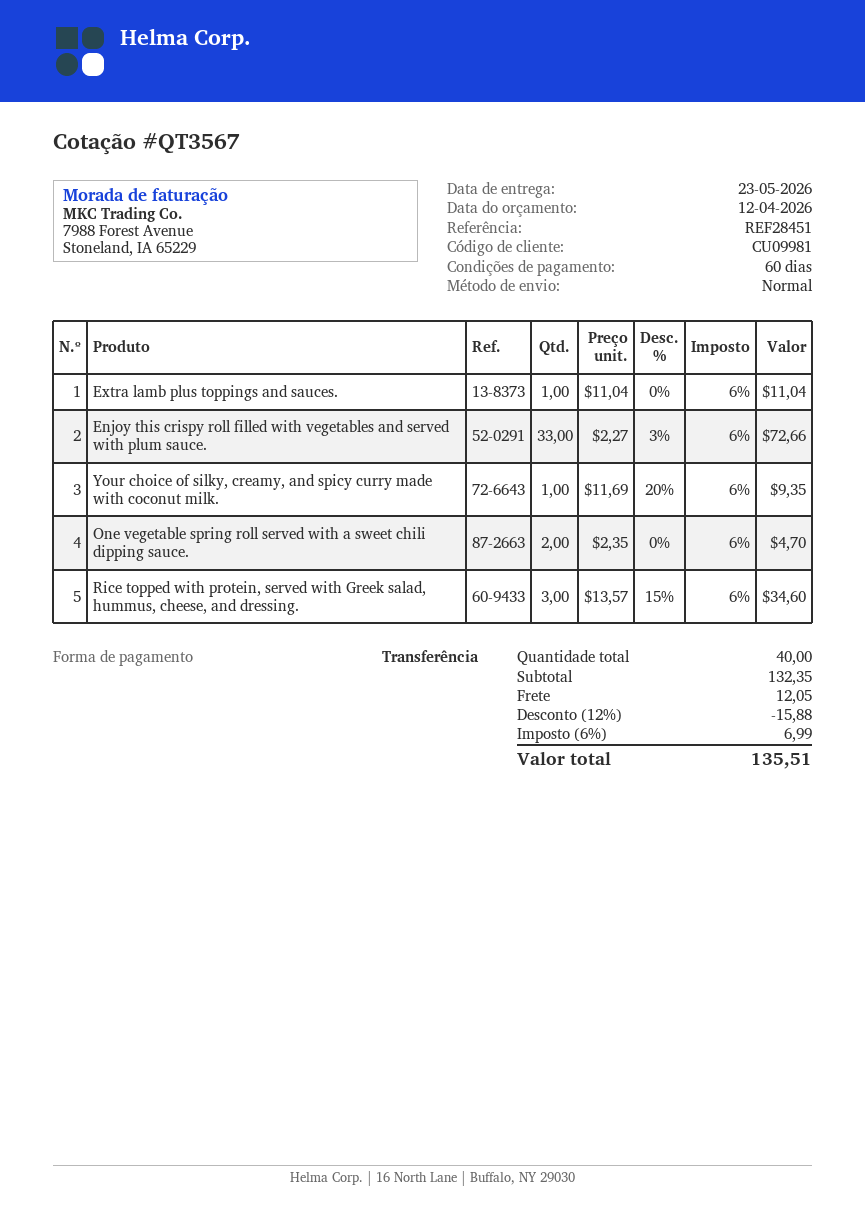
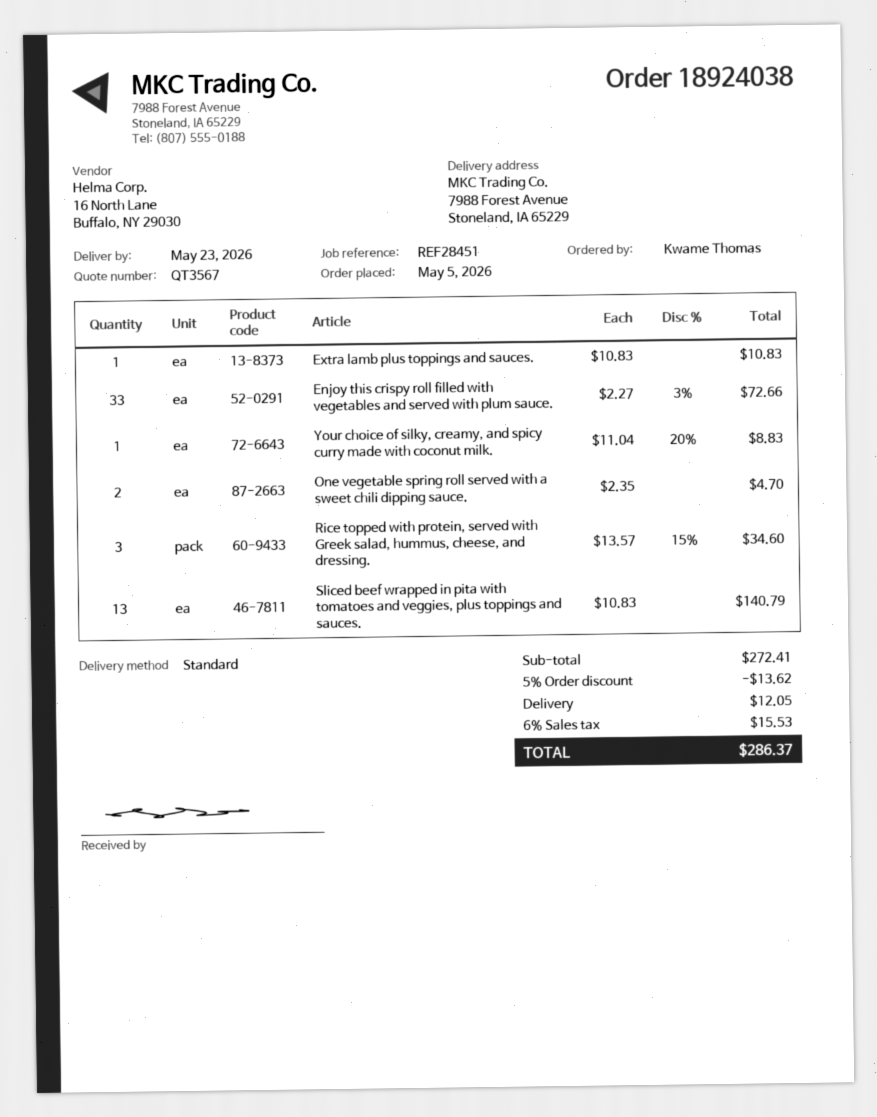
Extra lamb plus toppings and sauces.: 1 x 11.04 = 11.04 -> 1 x 10.83 = 10.83
Your choice of silky, creamy, and spicy curry made with coconut milk.: 1 x 11.69 - 20% = 9.35 -> 1 x 11.04 - 20% = 8.83
Sliced beef wrapped in pita with tomatoes and veggies, plus toppings and sauces.: none -> 13 x 10.83 = 140.79
subtotal: 132.35 -> 272.41
discount: 12% = 15.88 -> 5% = 13.62
tax: 6% = 6.99 -> 6% = 15.53
total: 135.51 -> 286.37

